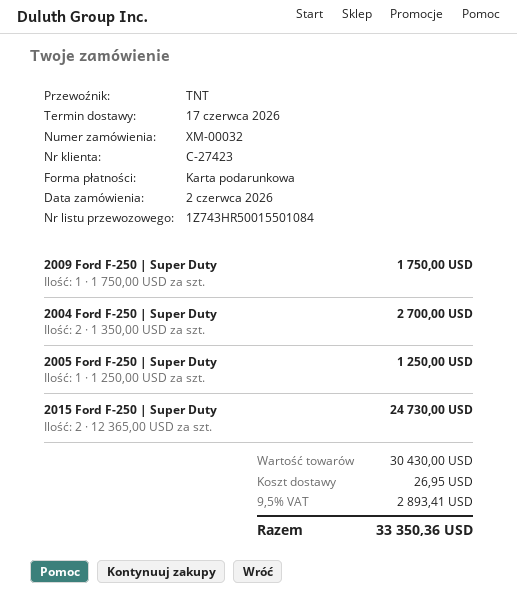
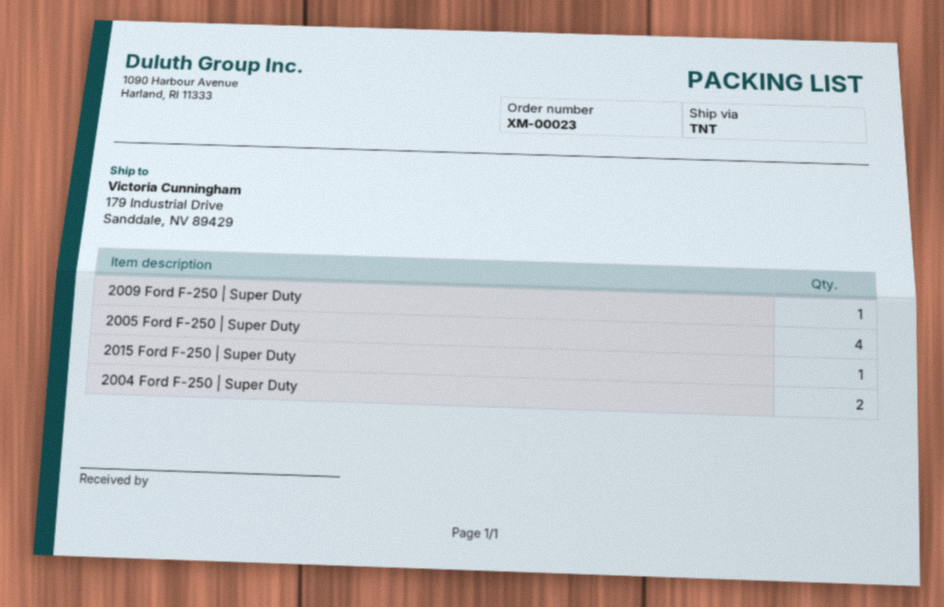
order number: XM-00032 -> XM-00023
2005 Ford F-250 | Super Duty: 1 -> 4
2015 Ford F-250 | Super Duty: 2 -> 1

